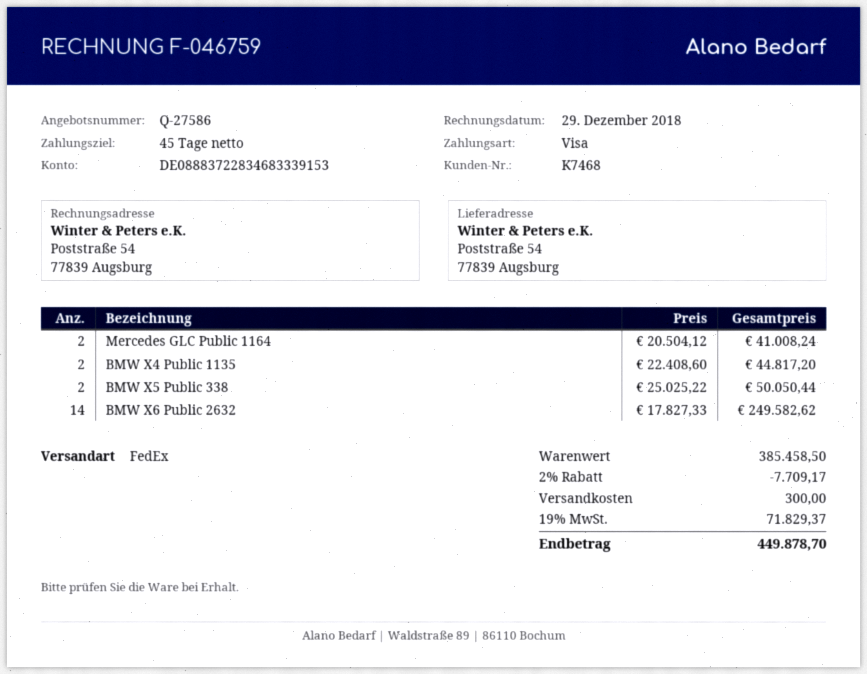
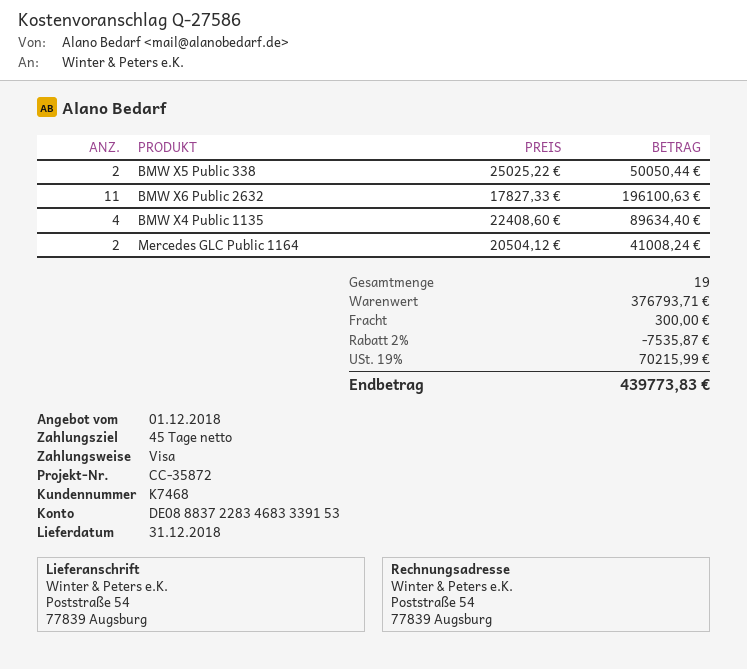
BMW X4 Public 1135: 2 x 22408.60 = 44817.20 -> 4 x 22408.60 = 89634.40
BMW X6 Public 2632: 14 x 17827.33 = 249582.62 -> 11 x 17827.33 = 196100.63
subtotal: 385458.50 -> 376793.71
discount: 2% = 7709.17 -> 2% = 7535.87
tax: 19% = 71829.37 -> 19% = 70215.99
total: 449878.70 -> 439773.83

